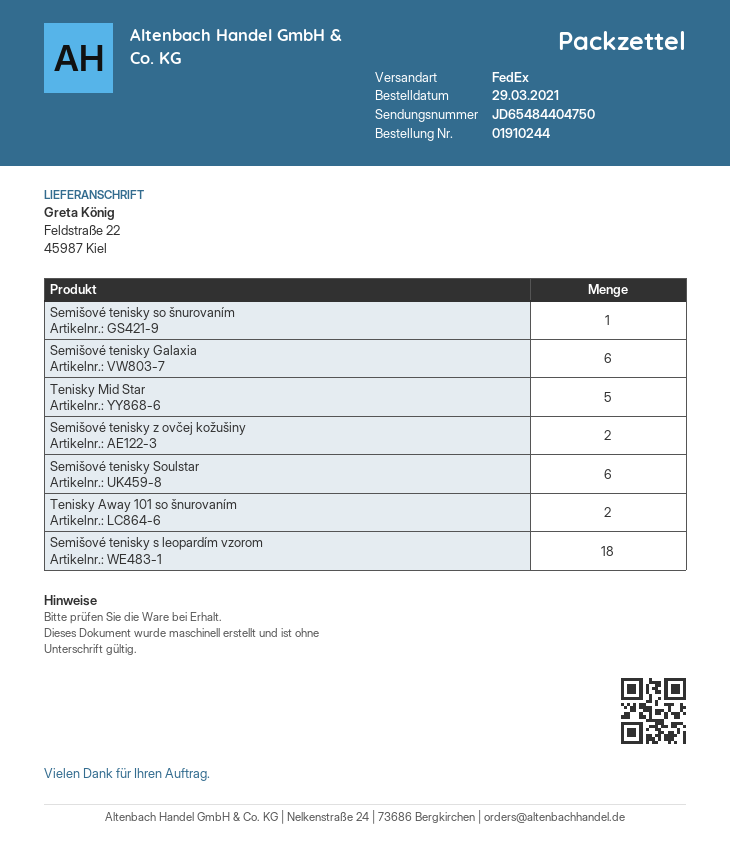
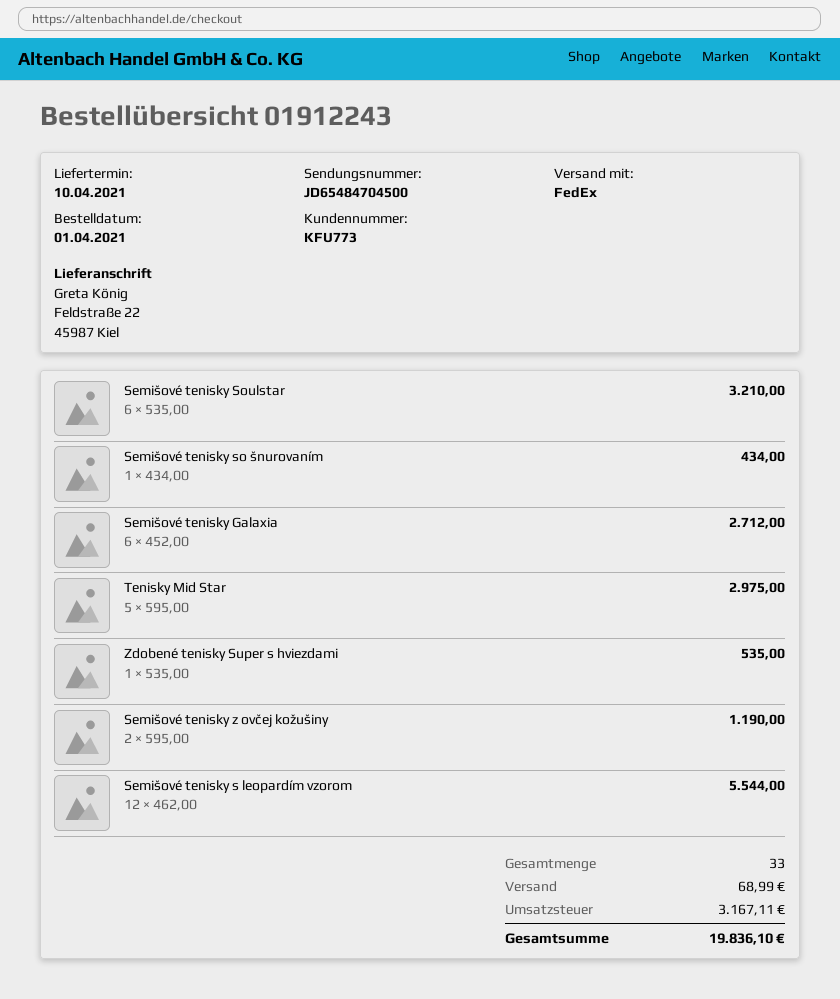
order number: 01910244 -> 01912243
order date: 2021-03-29 -> 2021-04-01
tracking number: JD65484404750 -> JD65484704500
Tenisky Away 101 so šnurovaním: 2 -> none
Semišové tenisky s leopardím vzorom: 18 -> 12
Zdobené tenisky Super s hviezdami: none -> 1

